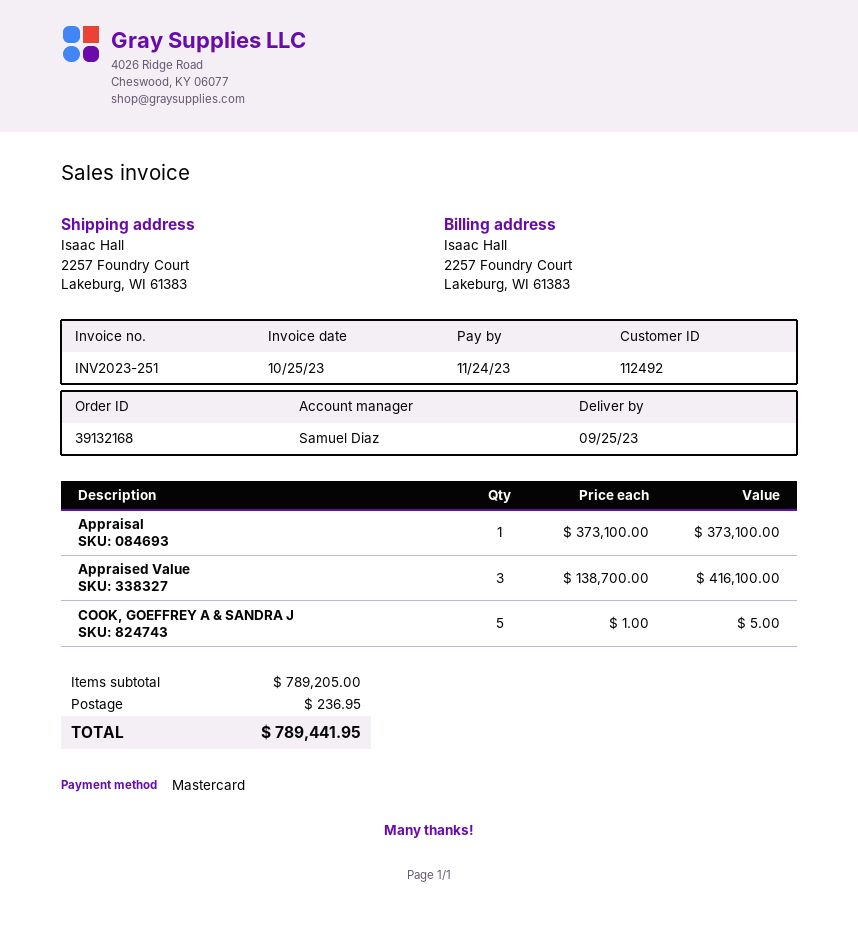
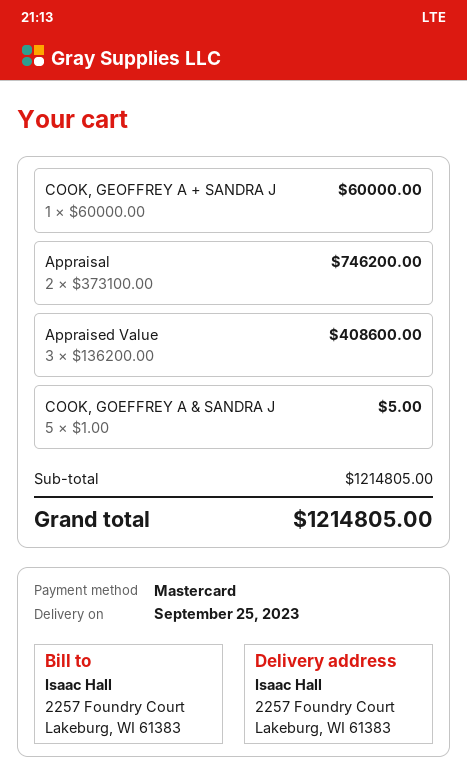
Appraisal: 1 x 373100.00 = 373100.00 -> 2 x 373100.00 = 746200.00
Appraised Value: 3 x 138700.00 = 416100.00 -> 3 x 136200.00 = 408600.00
COOK, GEOFFREY A + SANDRA J: none -> 1 x 60000.00 = 60000.00
subtotal: 789205.00 -> 1214805.00
shipping: 236.95 -> none
total: 789441.95 -> 1214805.00

